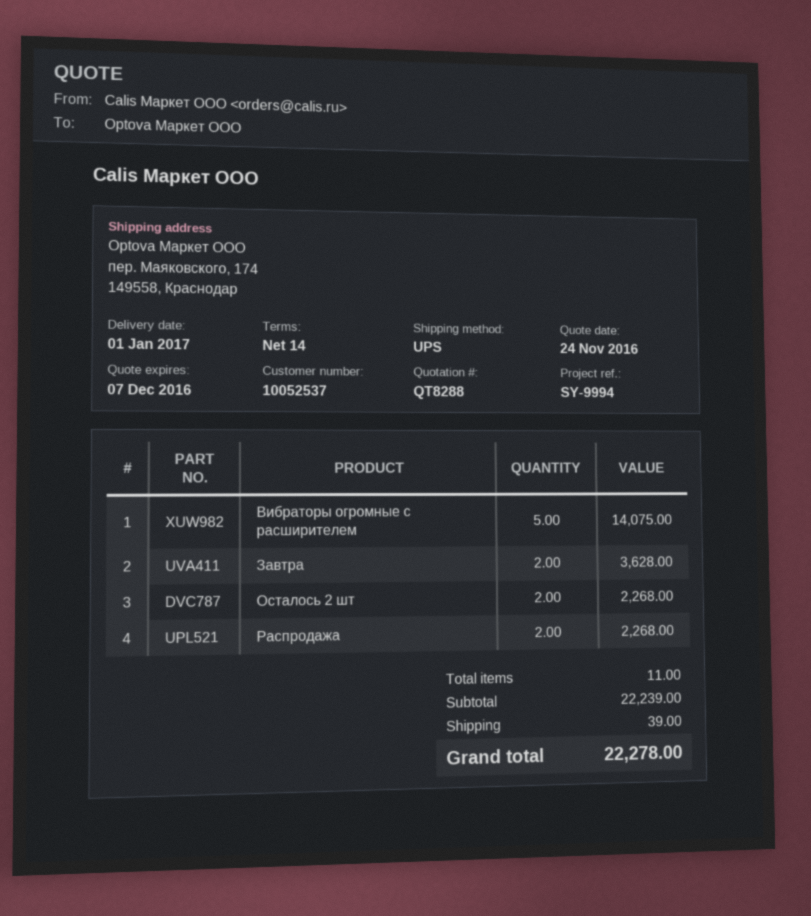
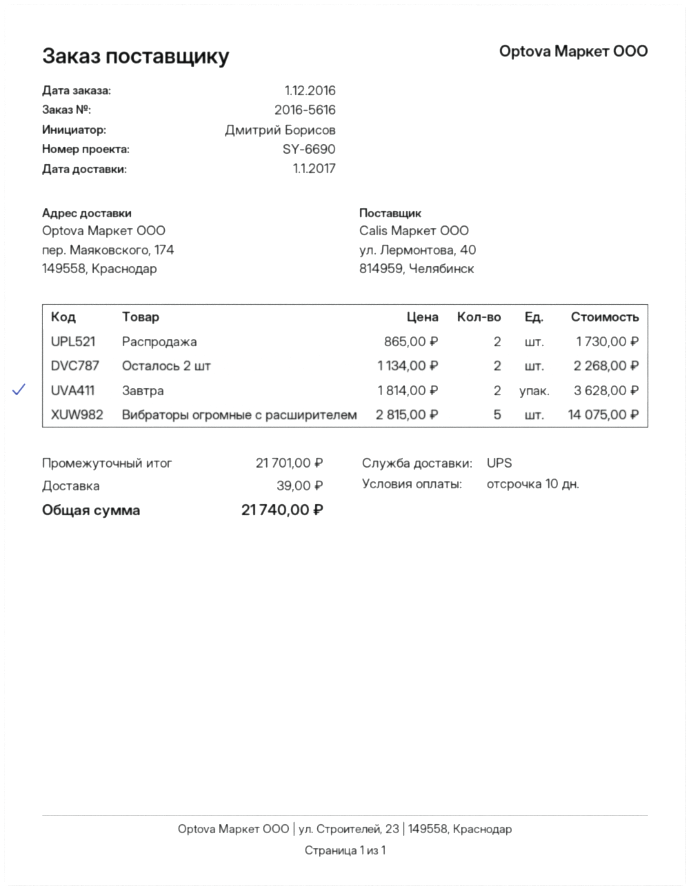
payment terms: 14 days -> 10 days
reference: SY-9994 -> SY-6690
Распродажа: 2 for 2268.00 -> 2 for 1730.00
subtotal: 22239.00 -> 21701.00
total: 22278.00 -> 21740.00

